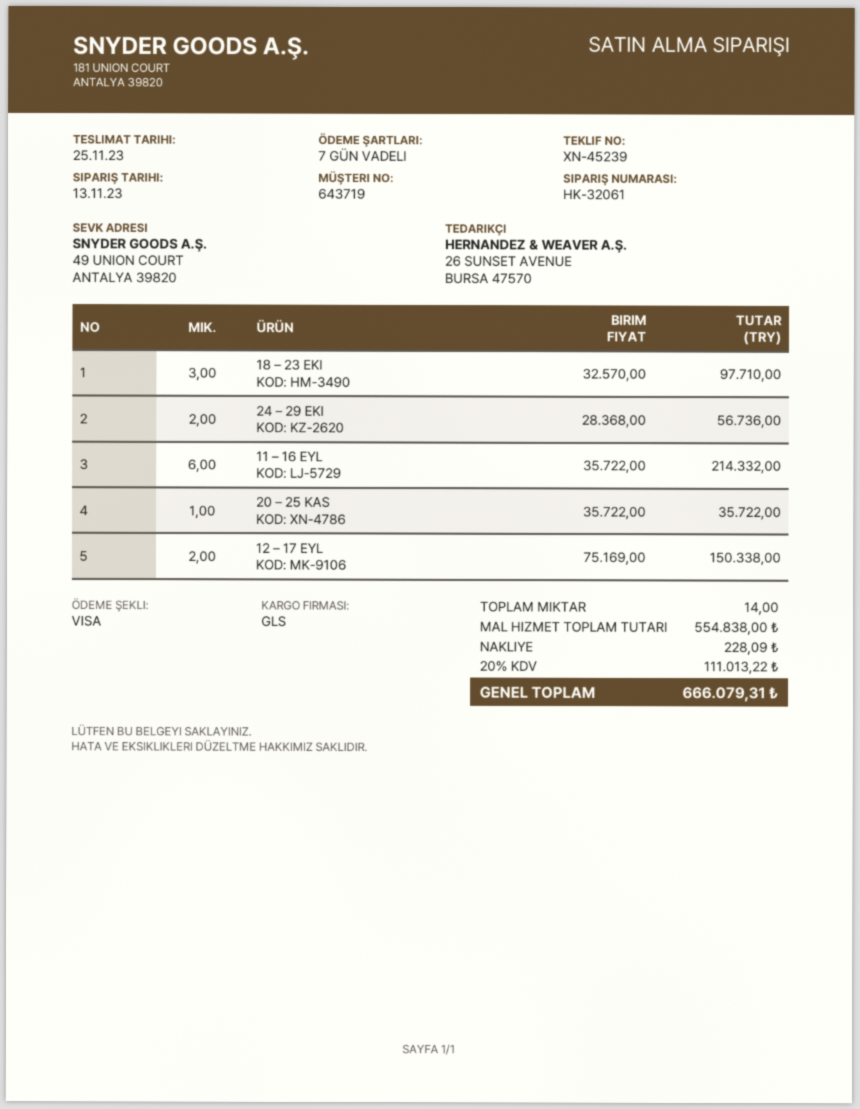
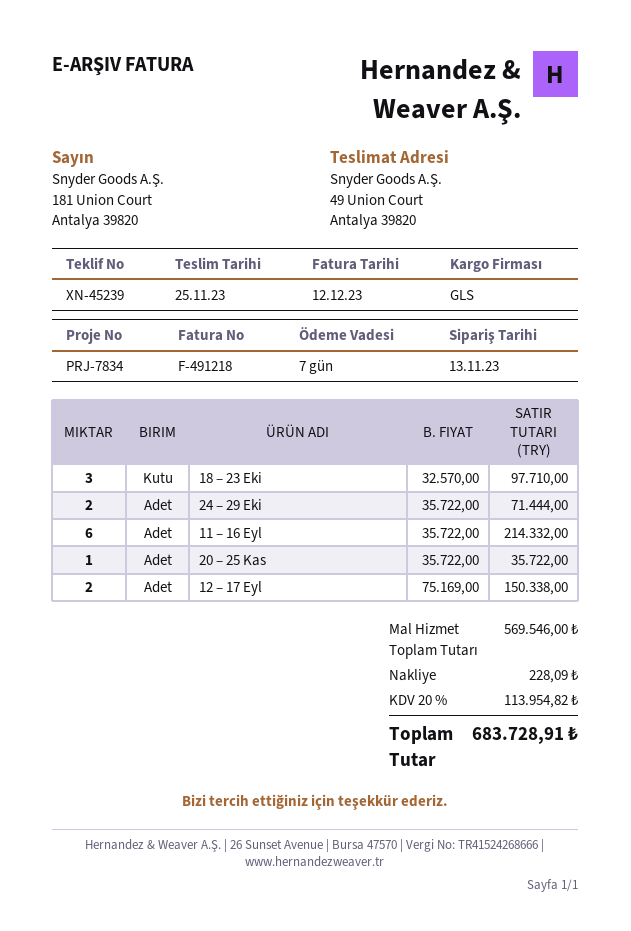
24 – 29 EKI: 2 x 28368.00 = 56736.00 -> 2 x 35722.00 = 71444.00
subtotal: 554838.00 -> 569546.00
tax: 20% = 111013.22 -> 20% = 113954.82
total: 666079.31 -> 683728.91

